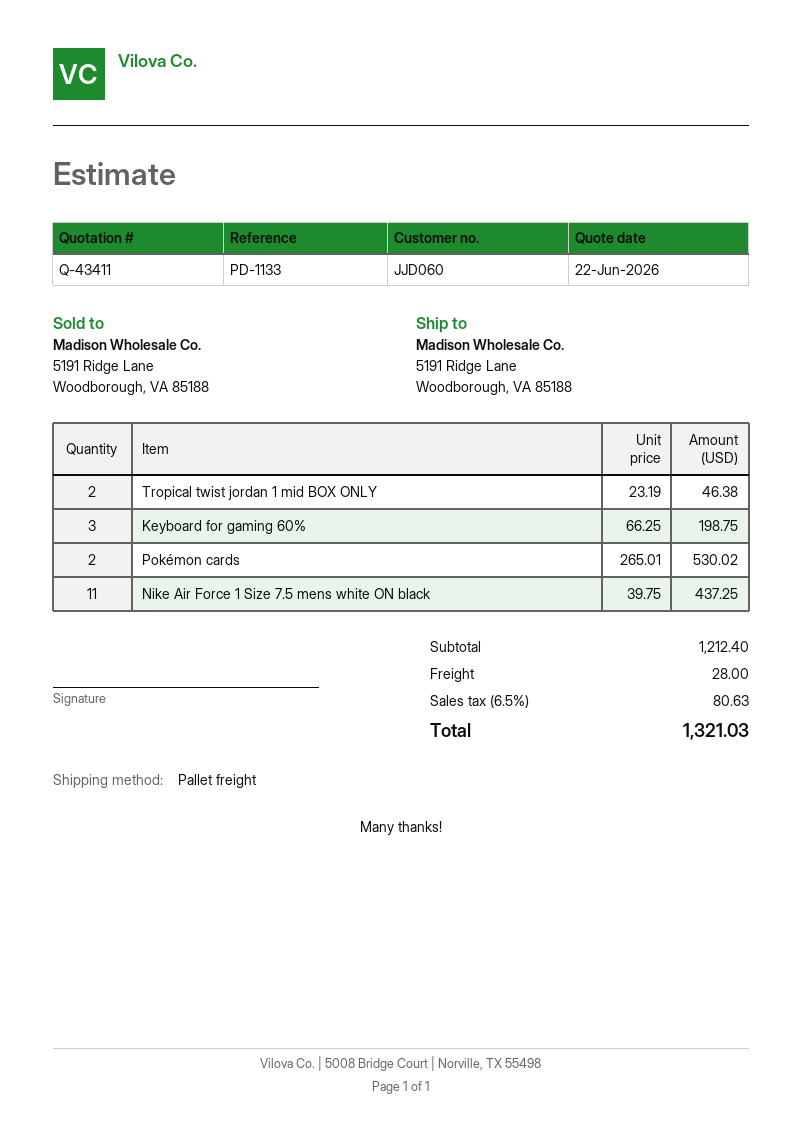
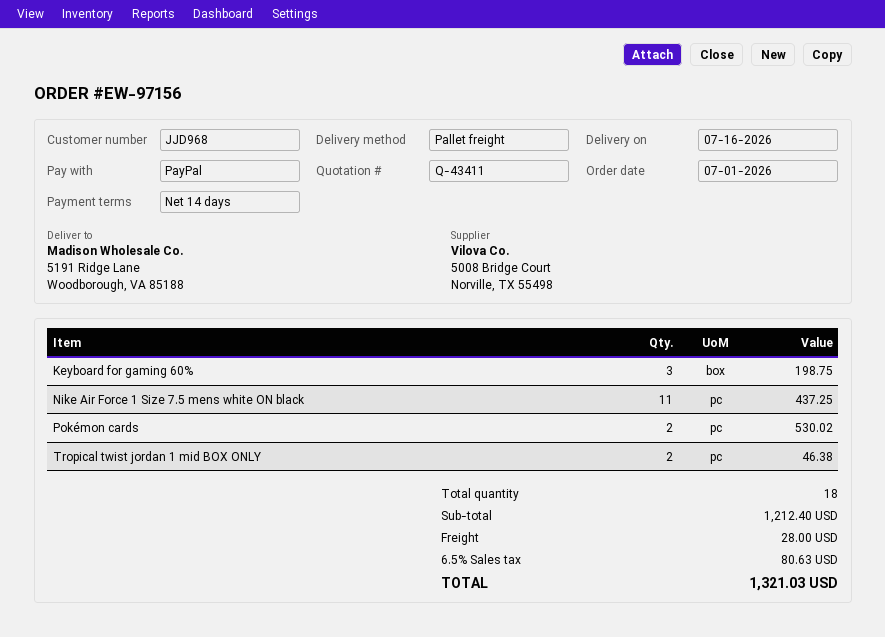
customer number: JJD060 -> JJD968

